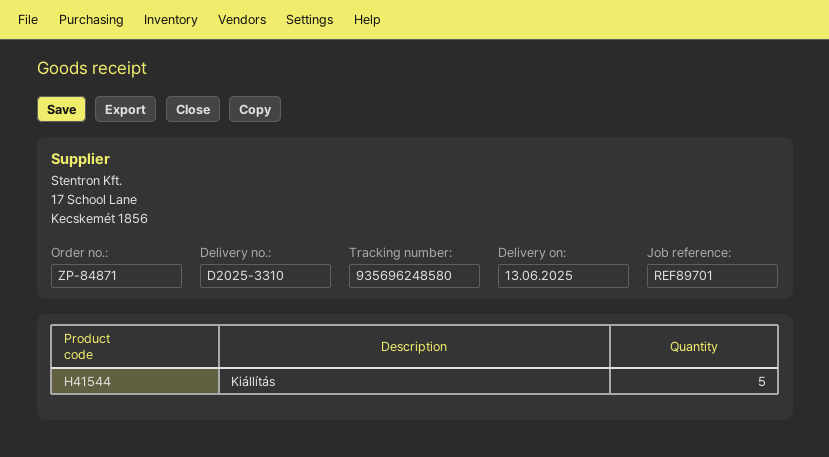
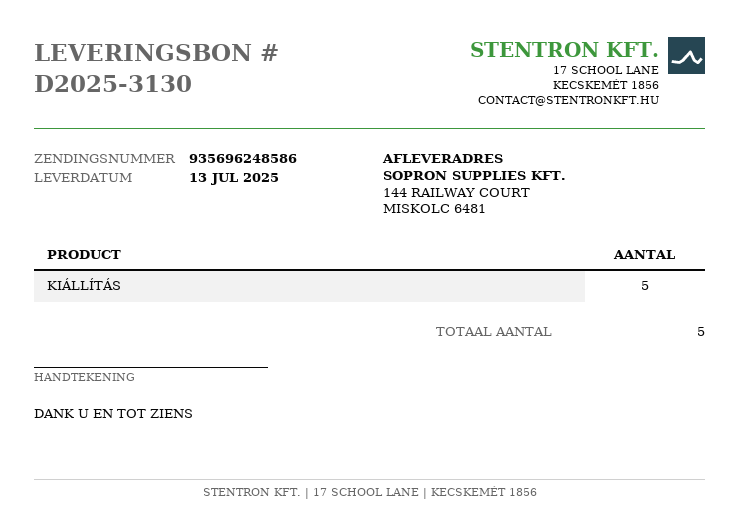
delivery note number: D2025-3310 -> D2025-3130
delivery date: 2025-06-13 -> 2025-07-13
tracking number: 935696248580 -> 935696248586

